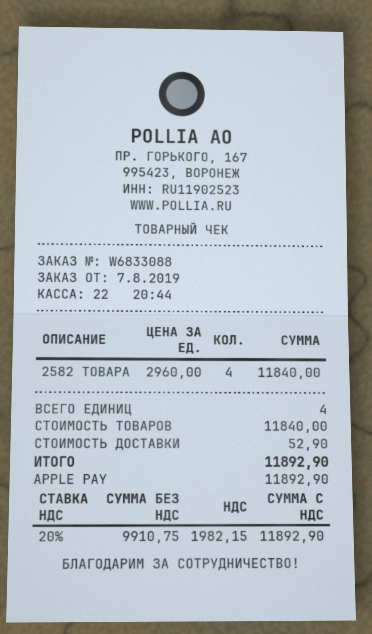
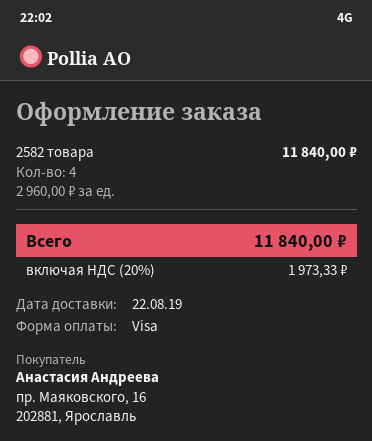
payment method: Apple Pay -> Visa
shipping: 52.90 -> none
tax: 20% = 1982.15 -> 20% = 1973.33
total: 11892.90 -> 11840.00

